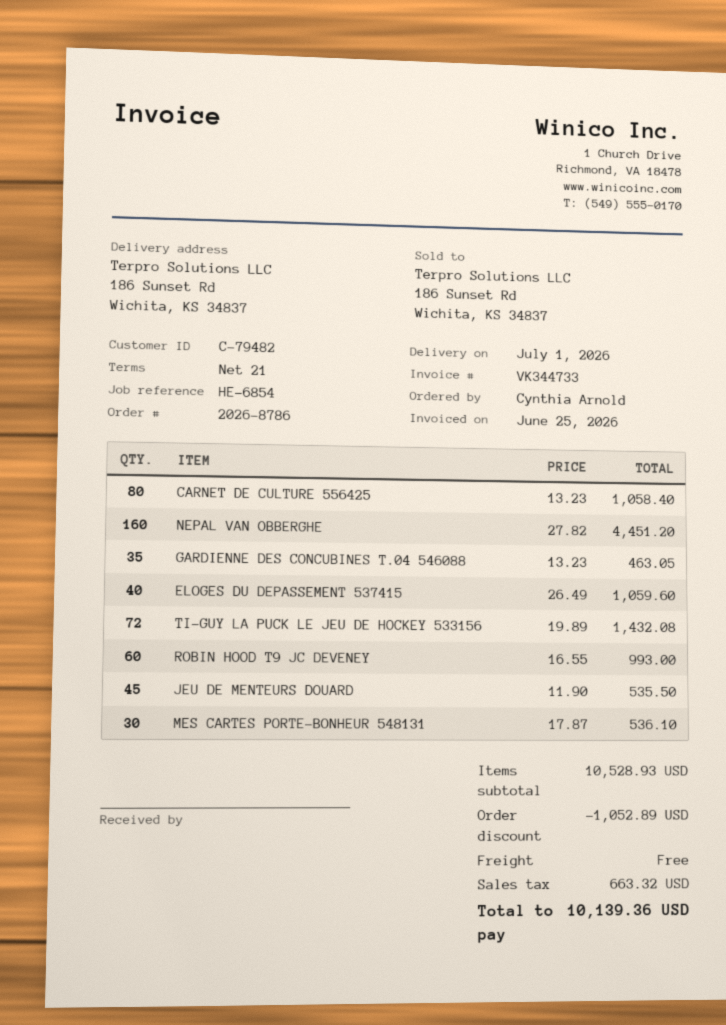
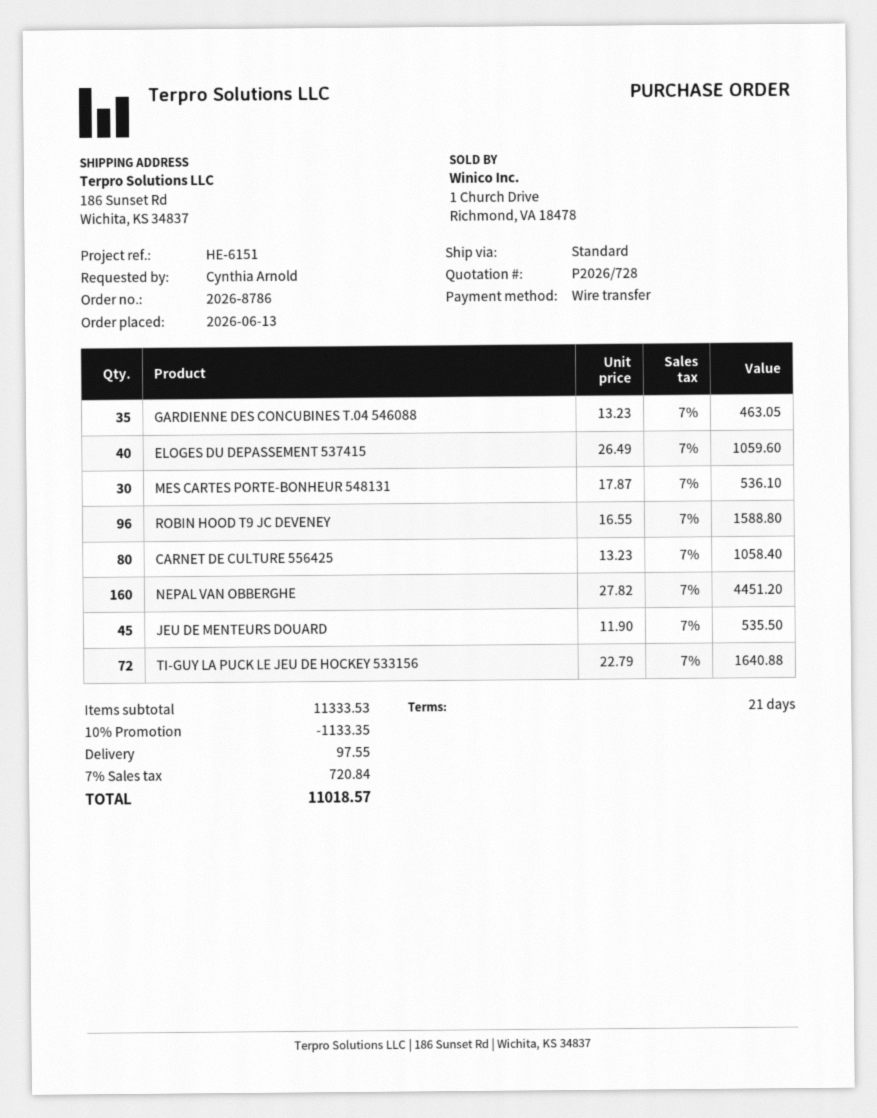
reference: HE-6854 -> HE-6151
TI-GUY LA PUCK LE JEU DE HOCKEY 533156: 72 x 19.89 = 1432.08 -> 72 x 22.79 = 1640.88
ROBIN HOOD T9 JC DEVENEY: 60 x 16.55 = 993.00 -> 96 x 16.55 = 1588.80
subtotal: 10528.93 -> 11333.53
discount: 1052.89 -> 1133.35
shipping: 0.00 -> 97.55
tax: 663.32 -> 720.84
total: 10139.36 -> 11018.57

